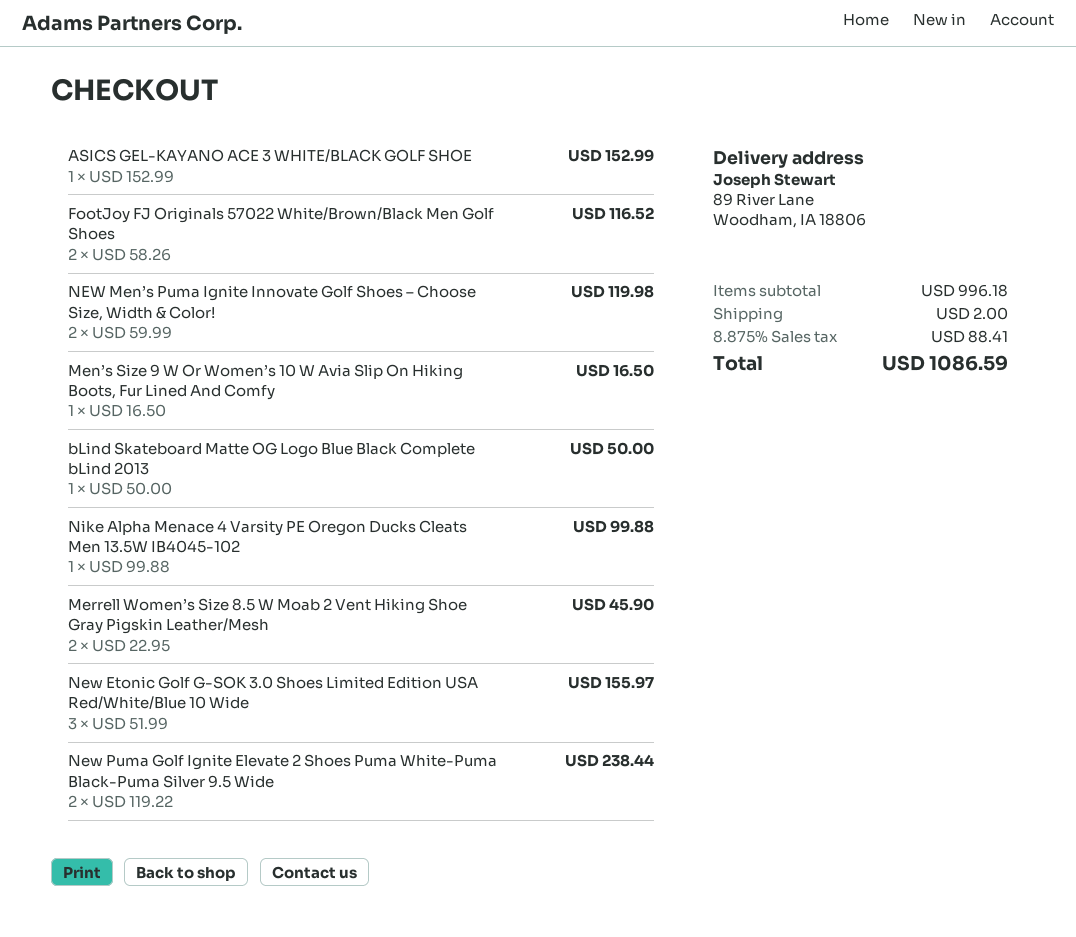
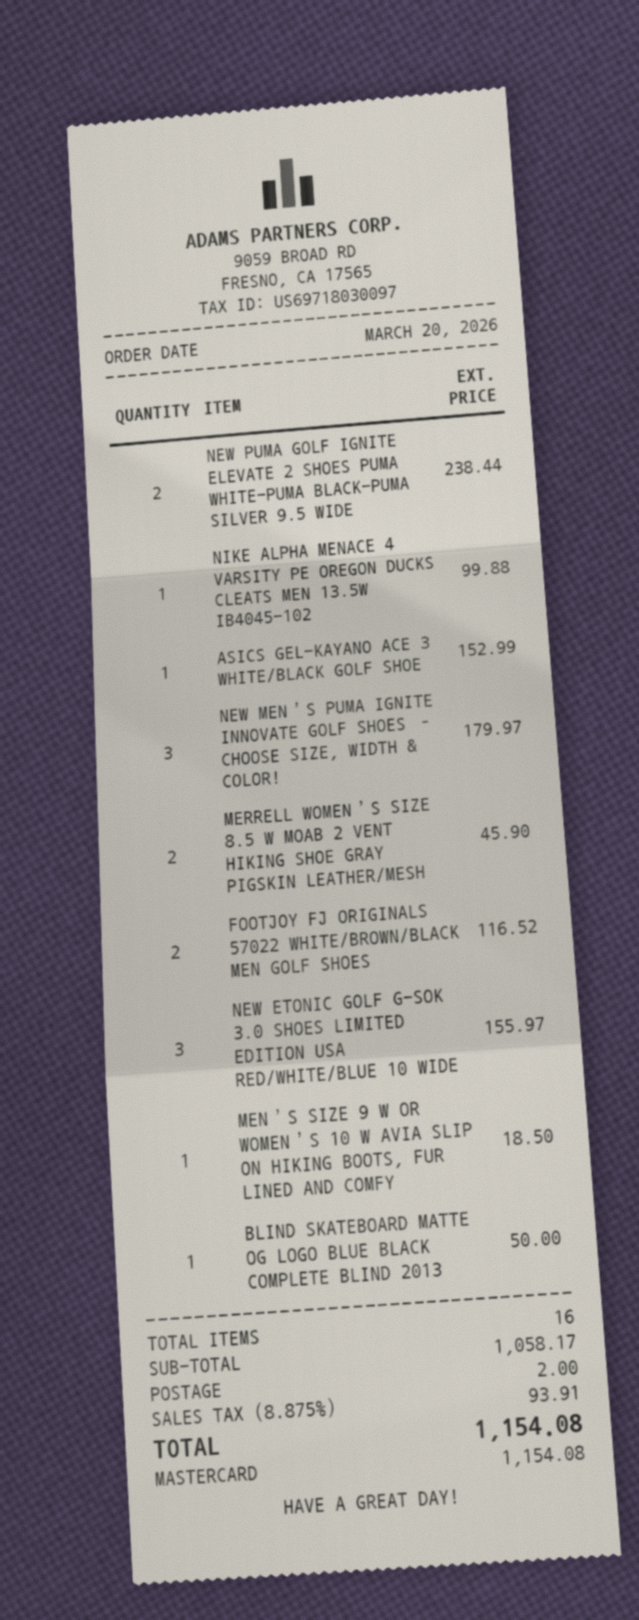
NEW Men’s Puma Ignite Innovate Golf Shoes – Choose Size, Width & Color!: 2 for 119.98 -> 3 for 179.97
Men’s Size 9 W Or Women’s 10 W Avia Slip On Hiking Boots, Fur Lined And Comfy: 1 for 16.50 -> 1 for 18.50
subtotal: 996.18 -> 1058.17
tax: 8.875% = 88.41 -> 8.875% = 93.91
total: 1086.59 -> 1154.08

